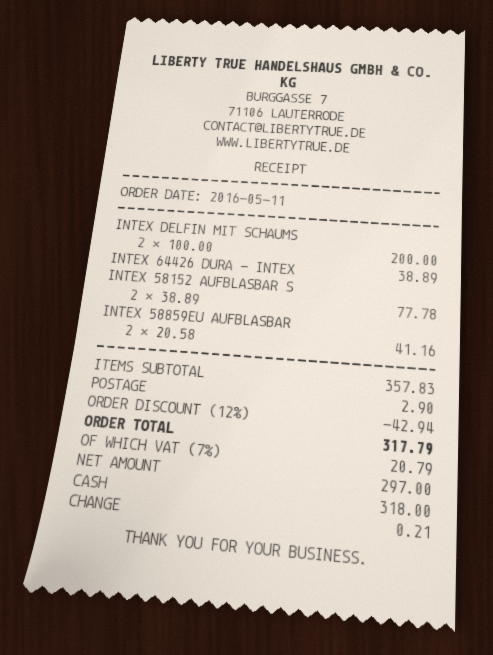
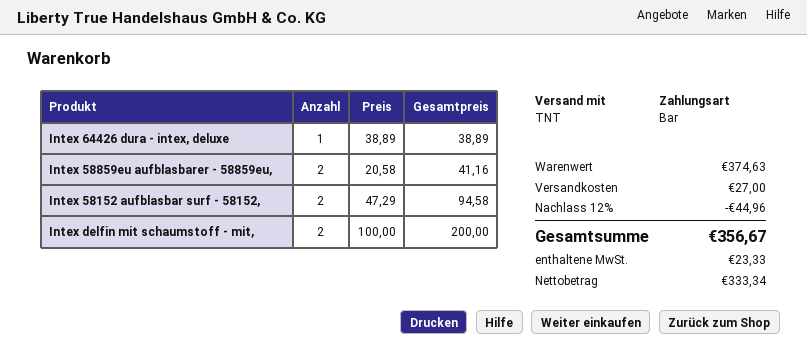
INTEX 58152 AUFBLASBAR S: 2 x 38.89 = 77.78 -> 2 x 47.29 = 94.58
subtotal: 357.83 -> 374.63
discount: 12% = 42.94 -> 12% = 44.96
shipping: 2.90 -> 27.00
net: 297.00 -> 333.34
tax: 20.79 -> 23.33
total: 317.79 -> 356.67

